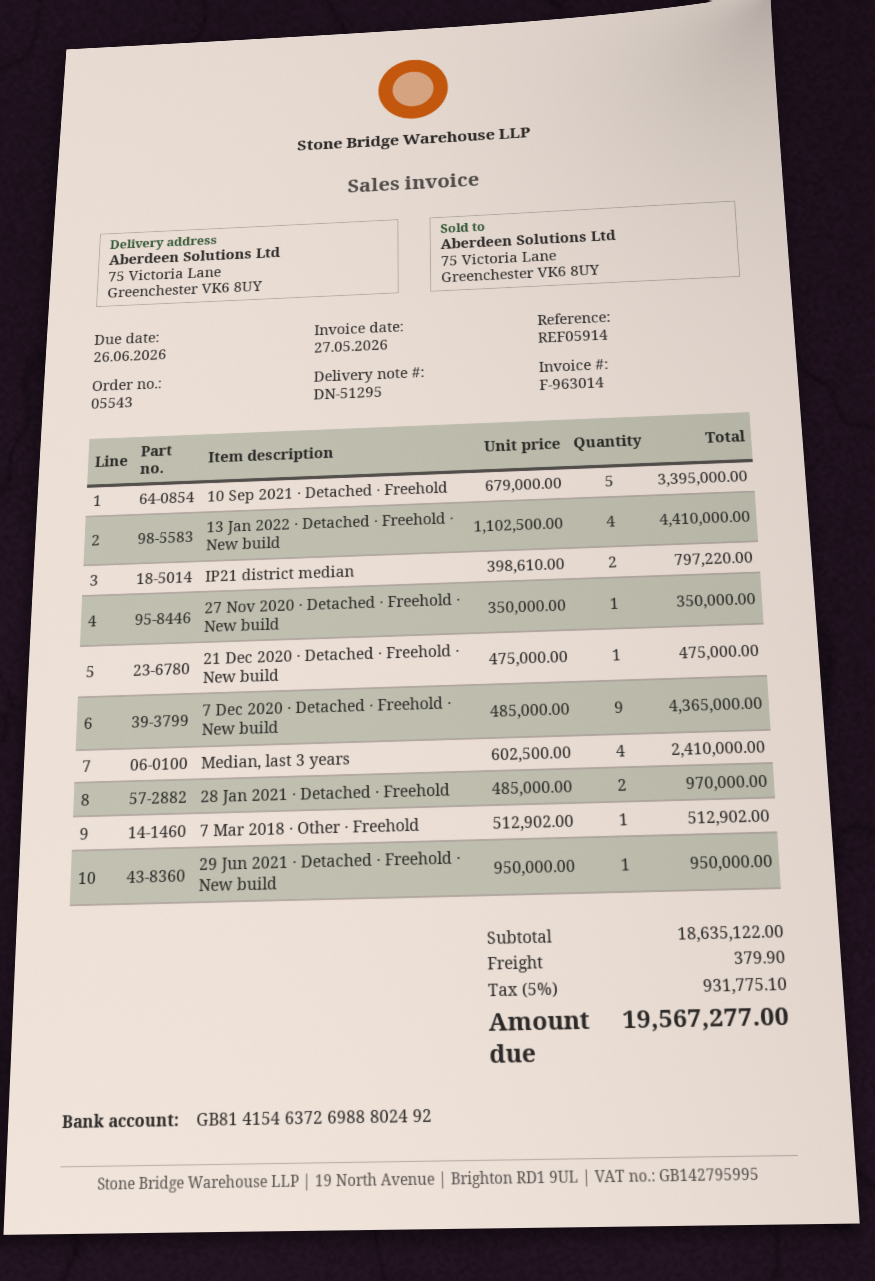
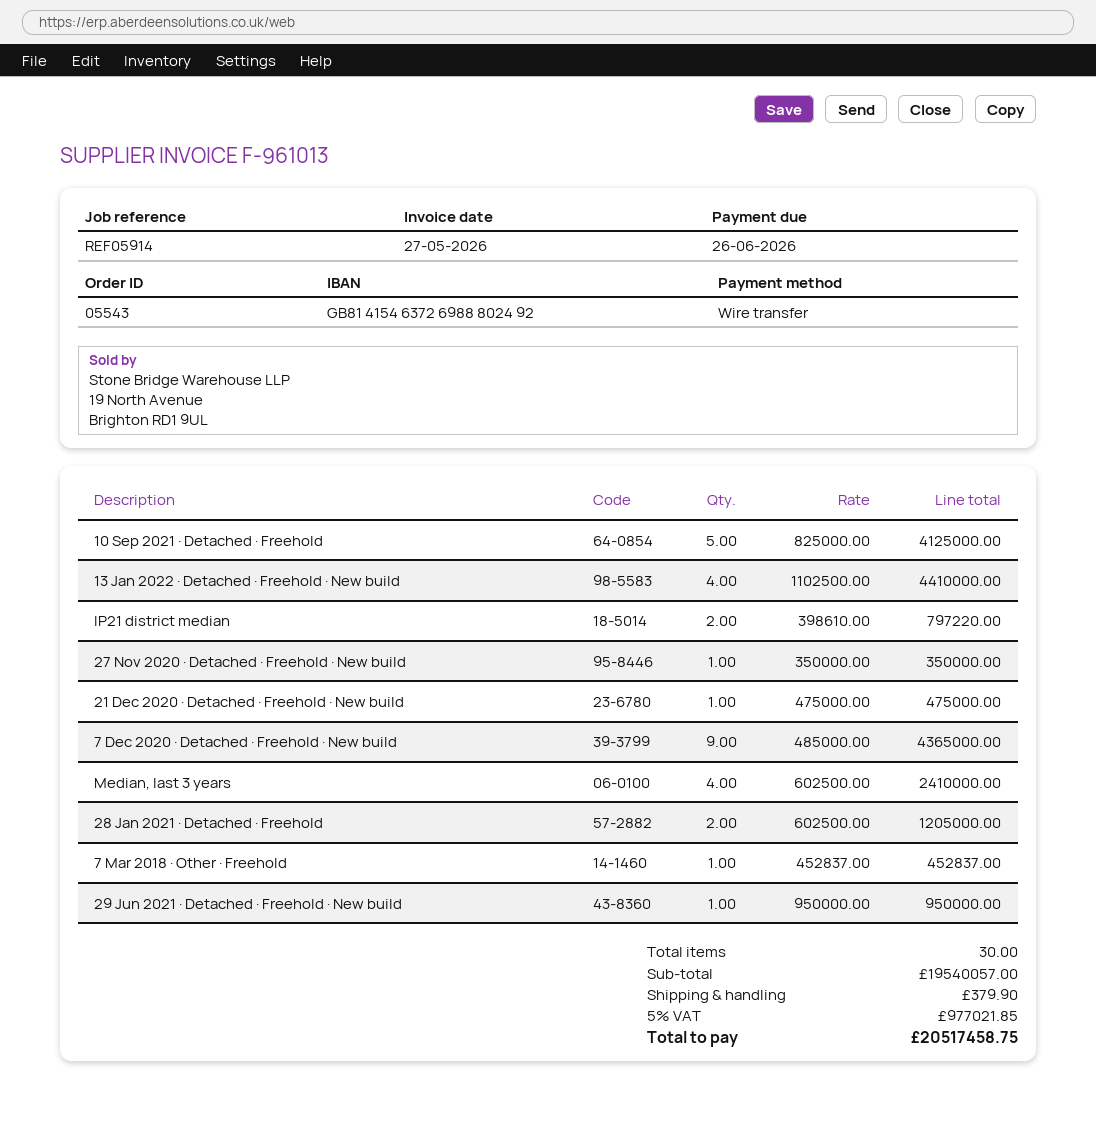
invoice number: F-963014 -> F-961013
10 Sep 2021 · Detached · Freehold: 5 x 679000.00 = 3395000.00 -> 5 x 825000.00 = 4125000.00
28 Jan 2021 · Detached · Freehold: 2 x 485000.00 = 970000.00 -> 2 x 602500.00 = 1205000.00
7 Mar 2018 · Other · Freehold: 1 x 512902.00 = 512902.00 -> 1 x 452837.00 = 452837.00
subtotal: 18635122.00 -> 19540057.00
tax: 5% = 931775.10 -> 5% = 977021.85
total: 19567277.00 -> 20517458.75

